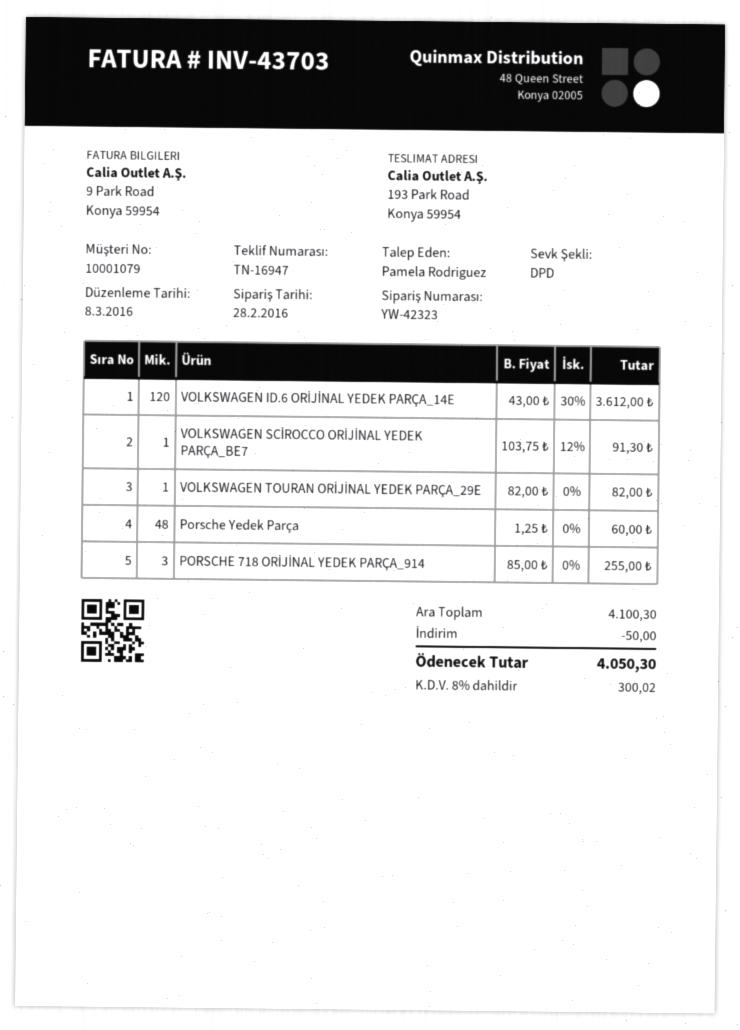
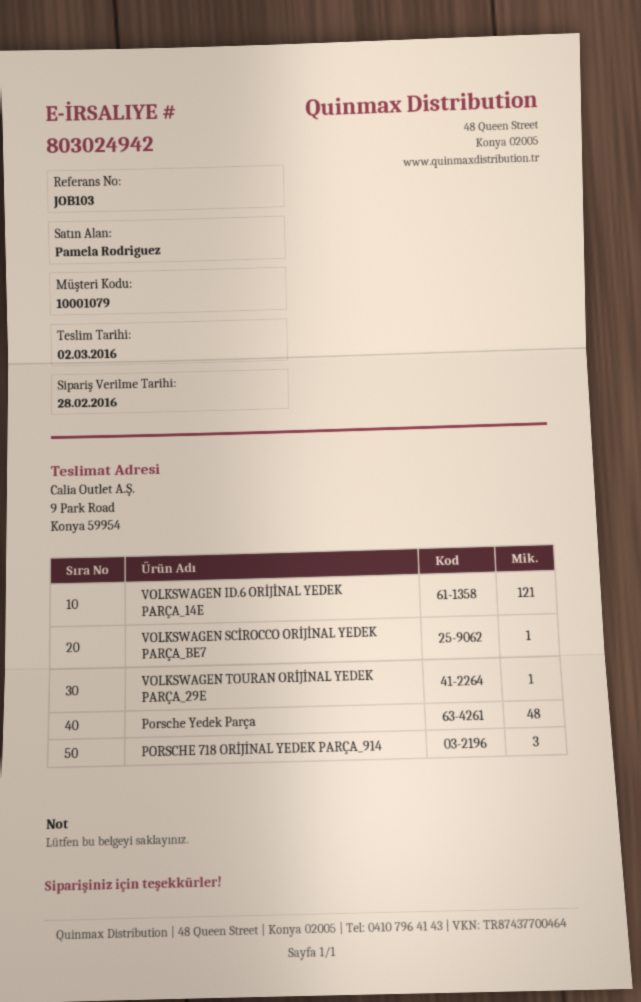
ship to: 193 Park Road, Konya 59954 -> 9 Park Road, Konya 59954
VOLKSWAGEN ID.6 ORİJİNAL YEDEK PARÇA_14E: 120 -> 121

